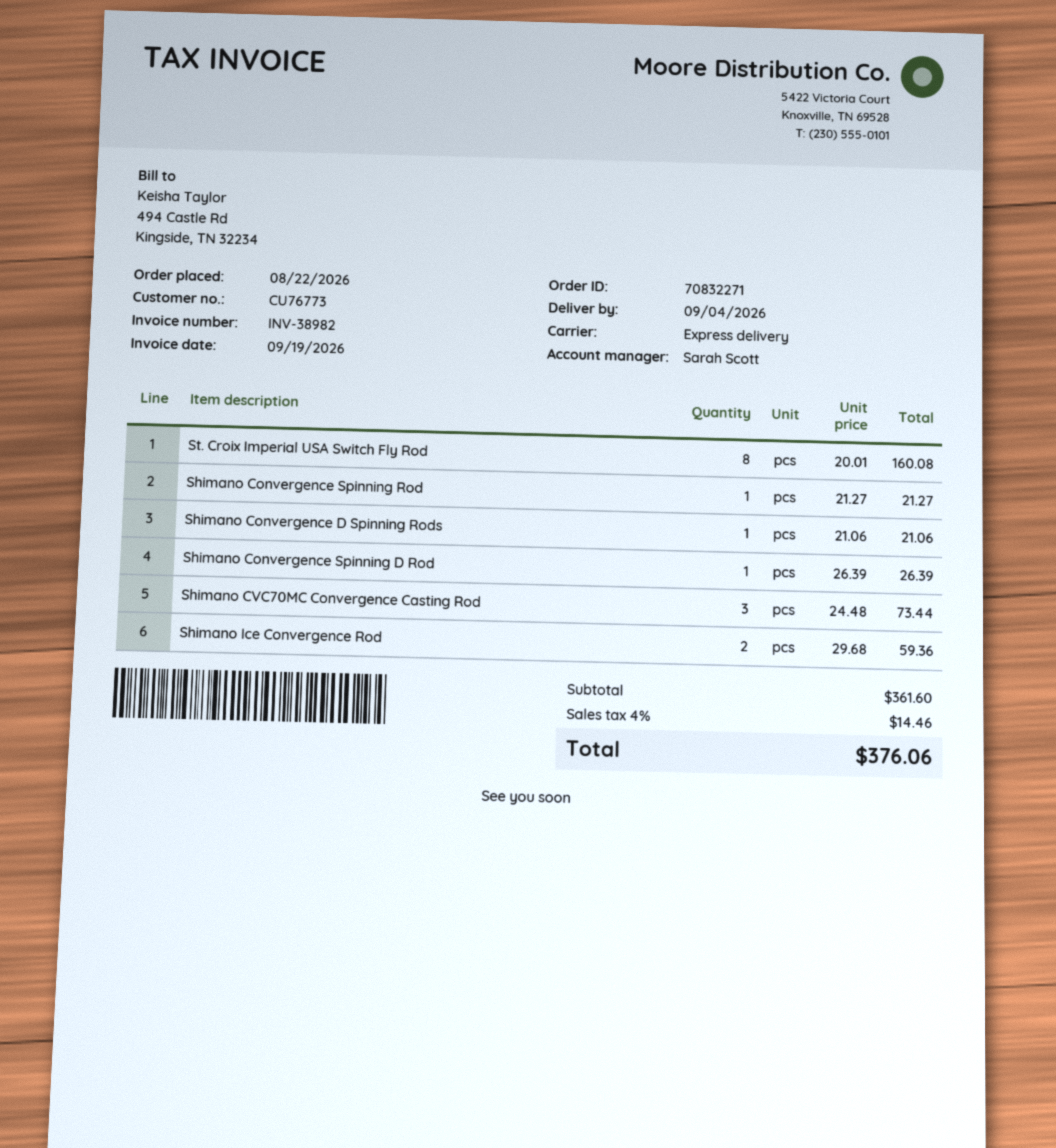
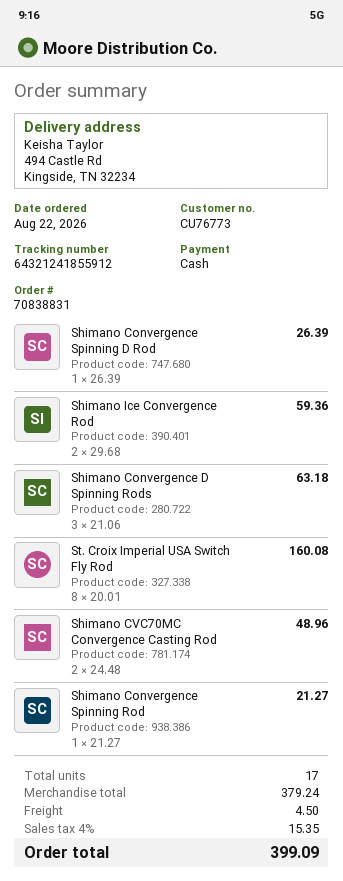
order number: 70832271 -> 70838831
Shimano Convergence D Spinning Rods: 1 x 21.06 = 21.06 -> 3 x 21.06 = 63.18
Shimano CVC70MC Convergence Casting Rod: 3 x 24.48 = 73.44 -> 2 x 24.48 = 48.96
subtotal: 361.60 -> 379.24
shipping: none -> 4.50
tax: 4% = 14.46 -> 4% = 15.35
total: 376.06 -> 399.09

